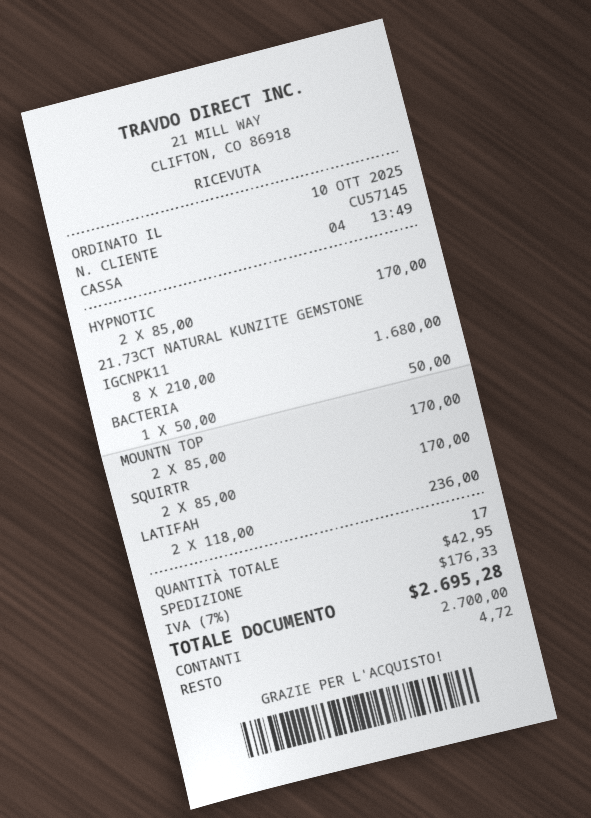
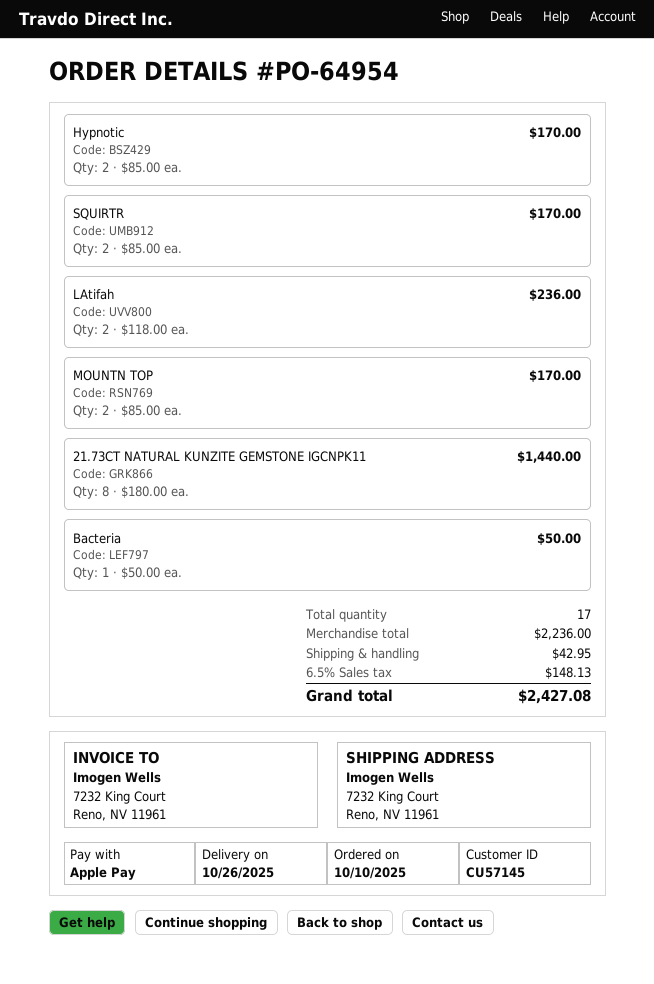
payment method: cash -> Apple Pay
21.73CT NATURAL KUNZITE GEMSTONE IGCNPK11: 8 x 210.00 = 1680.00 -> 8 x 180.00 = 1440.00
tax: 7% = 176.33 -> 6.5% = 148.13
total: 2695.28 -> 2427.08

